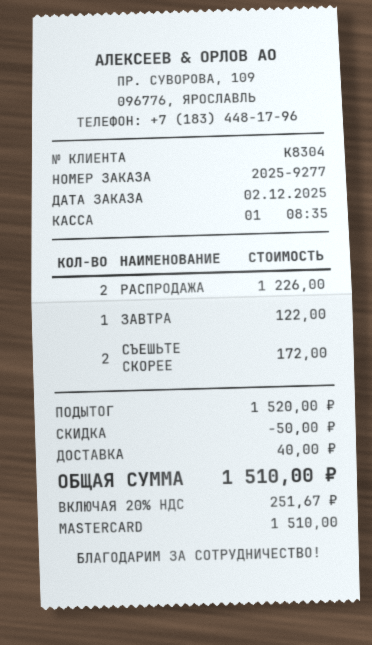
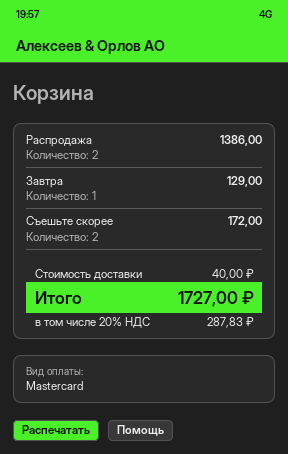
РАСПРОДАЖА: 2 for 1226.00 -> 2 for 1386.00
ЗАВТРА: 1 for 122.00 -> 1 for 129.00
discount: 50.00 -> none
tax: 20% = 251.67 -> 20% = 287.83
total: 1510.00 -> 1727.00

